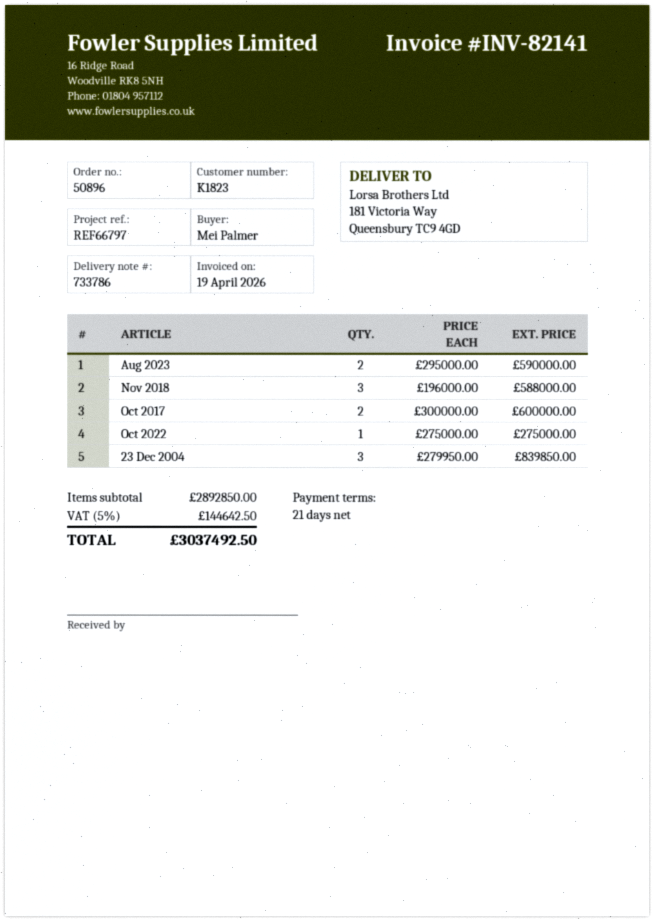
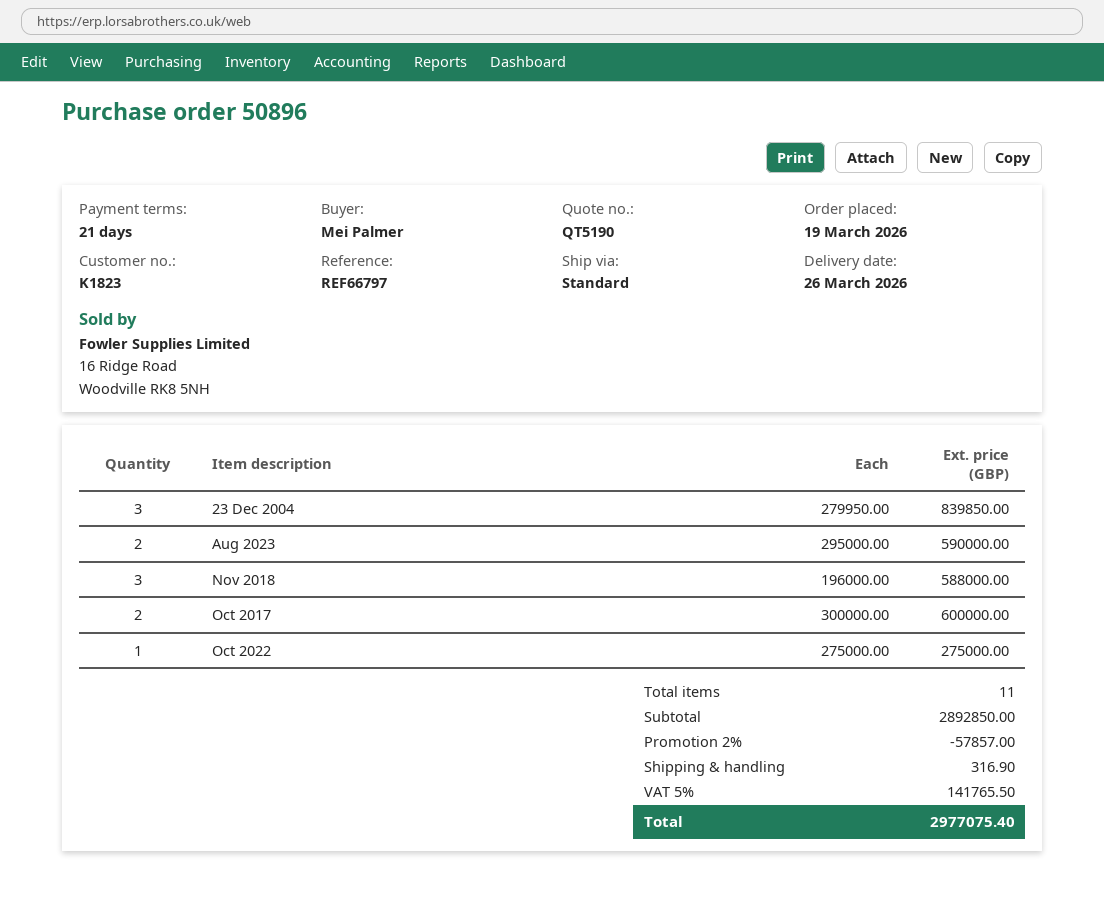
discount: none -> 2% = 57857.00
shipping: none -> 316.90
tax: 5% = 144642.50 -> 5% = 141765.50
total: 3037492.50 -> 2977075.40

